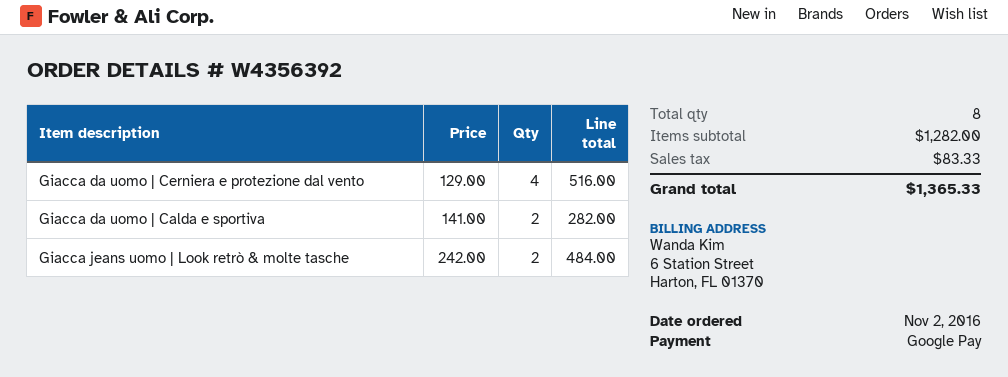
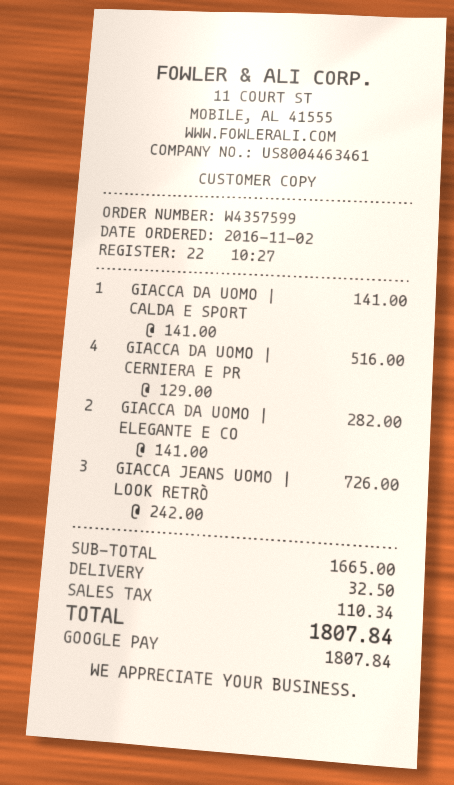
order number: W4356392 -> W4357599
Giacca da uomo | Calda e sportiva: 2 x 141.00 = 282.00 -> 1 x 141.00 = 141.00
Giacca jeans uomo | Look retrò & molte tasche: 2 x 242.00 = 484.00 -> 3 x 242.00 = 726.00
GIACCA DA UOMO | ELEGANTE E CO: none -> 2 x 141.00 = 282.00
subtotal: 1282.00 -> 1665.00
shipping: none -> 32.50
tax: 83.33 -> 110.34
total: 1365.33 -> 1807.84

